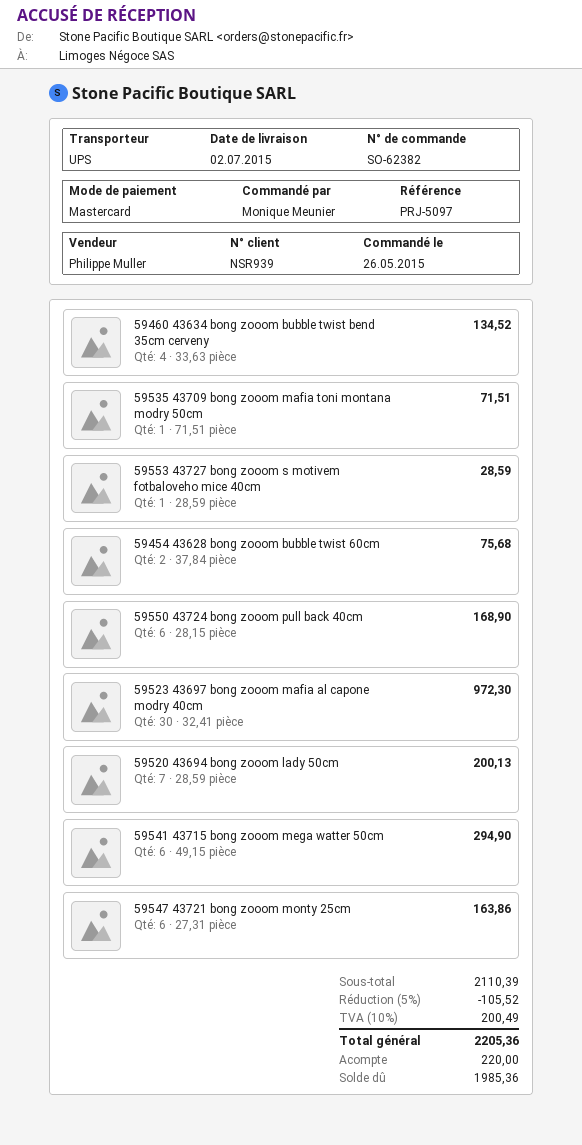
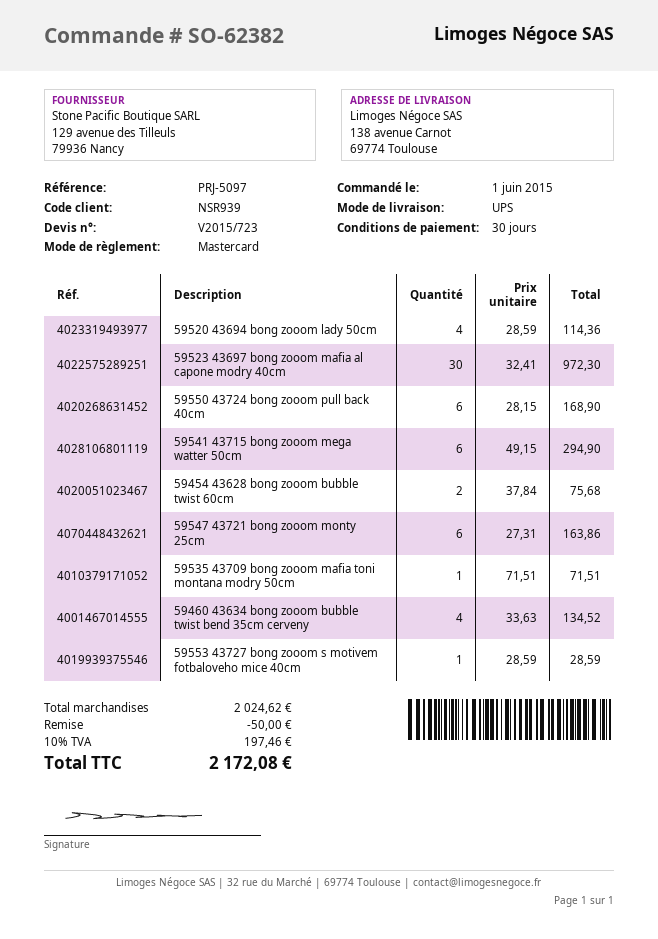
order date: 2015-05-26 -> 2015-06-01
59520 43694 bong zooom lady 50cm: 7 x 28.59 = 200.13 -> 4 x 28.59 = 114.36
subtotal: 2110.39 -> 2024.62
discount: 105.52 -> 50.00
tax: 10% = 200.49 -> 10% = 197.46
total: 2205.36 -> 2172.08

